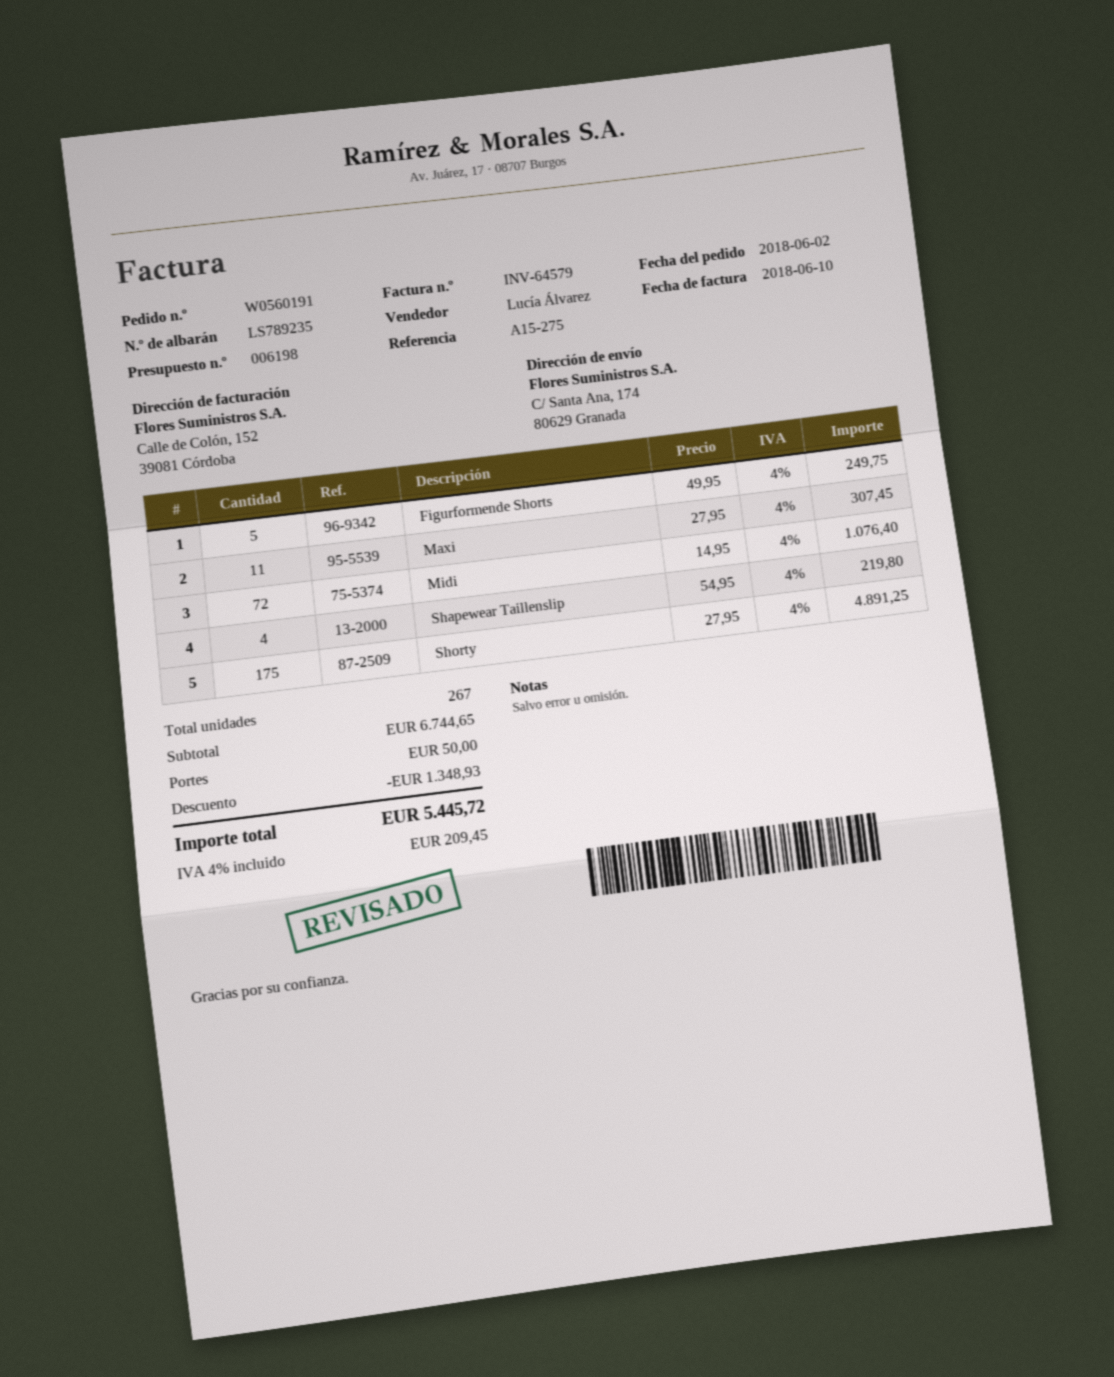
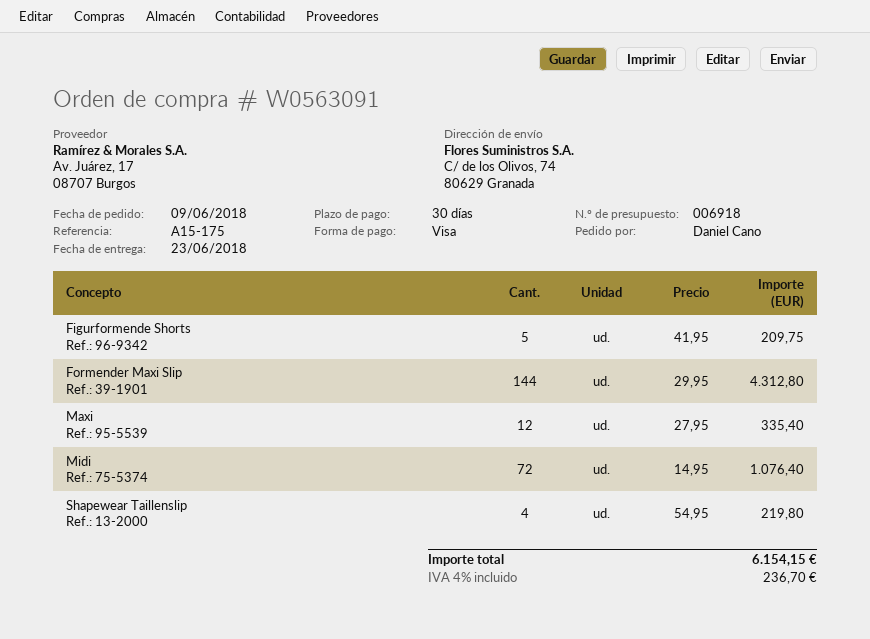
quote number: 006198 -> 006918
order number: W0560191 -> W0563091
order date: 2018-06-02 -> 2018-06-09
reference: A15-275 -> A15-175
ship to: C/ Santa Ana, 174, 80629 Granada -> C/ de los Olivos, 74, 80629 Granada
Figurformende Shorts: 5 x 49.95 = 249.75 -> 5 x 41.95 = 209.75
Maxi: 11 x 27.95 = 307.45 -> 12 x 27.95 = 335.40
Shorty: 175 x 27.95 = 4891.25 -> none
Formender Maxi Slip: none -> 144 x 29.95 = 4312.80
discount: 1348.93 -> none
shipping: 50.00 -> none
tax: 4% = 209.45 -> 4% = 236.70
total: 5445.72 -> 6154.15

